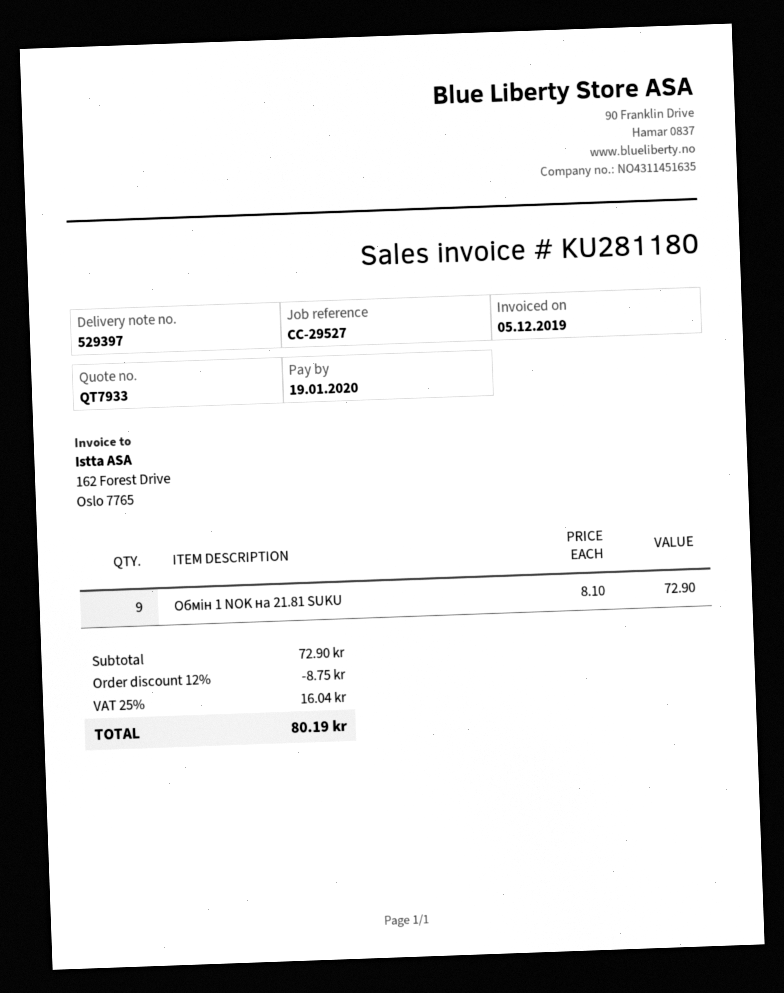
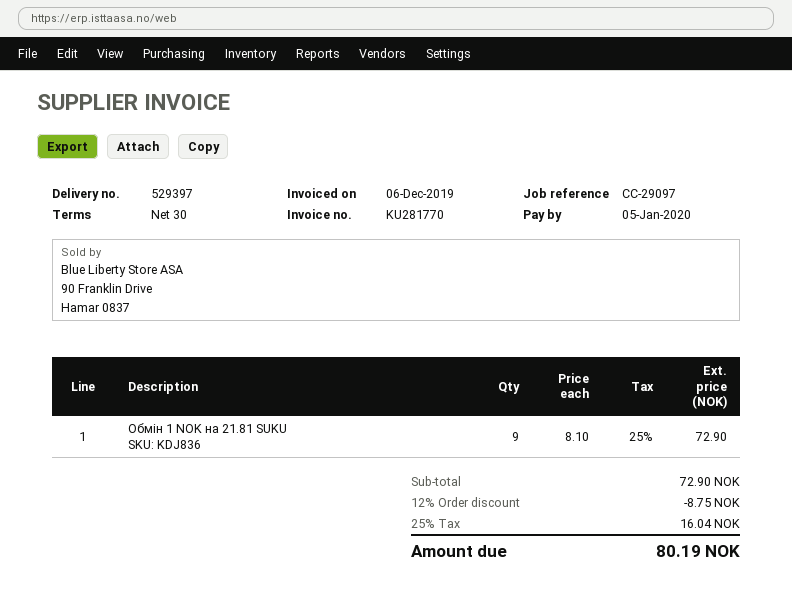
invoice number: KU281180 -> KU281770
invoice date: 2019-12-05 -> 2019-12-06
due date: 2020-01-19 -> 2020-01-05
reference: CC-29527 -> CC-29097

